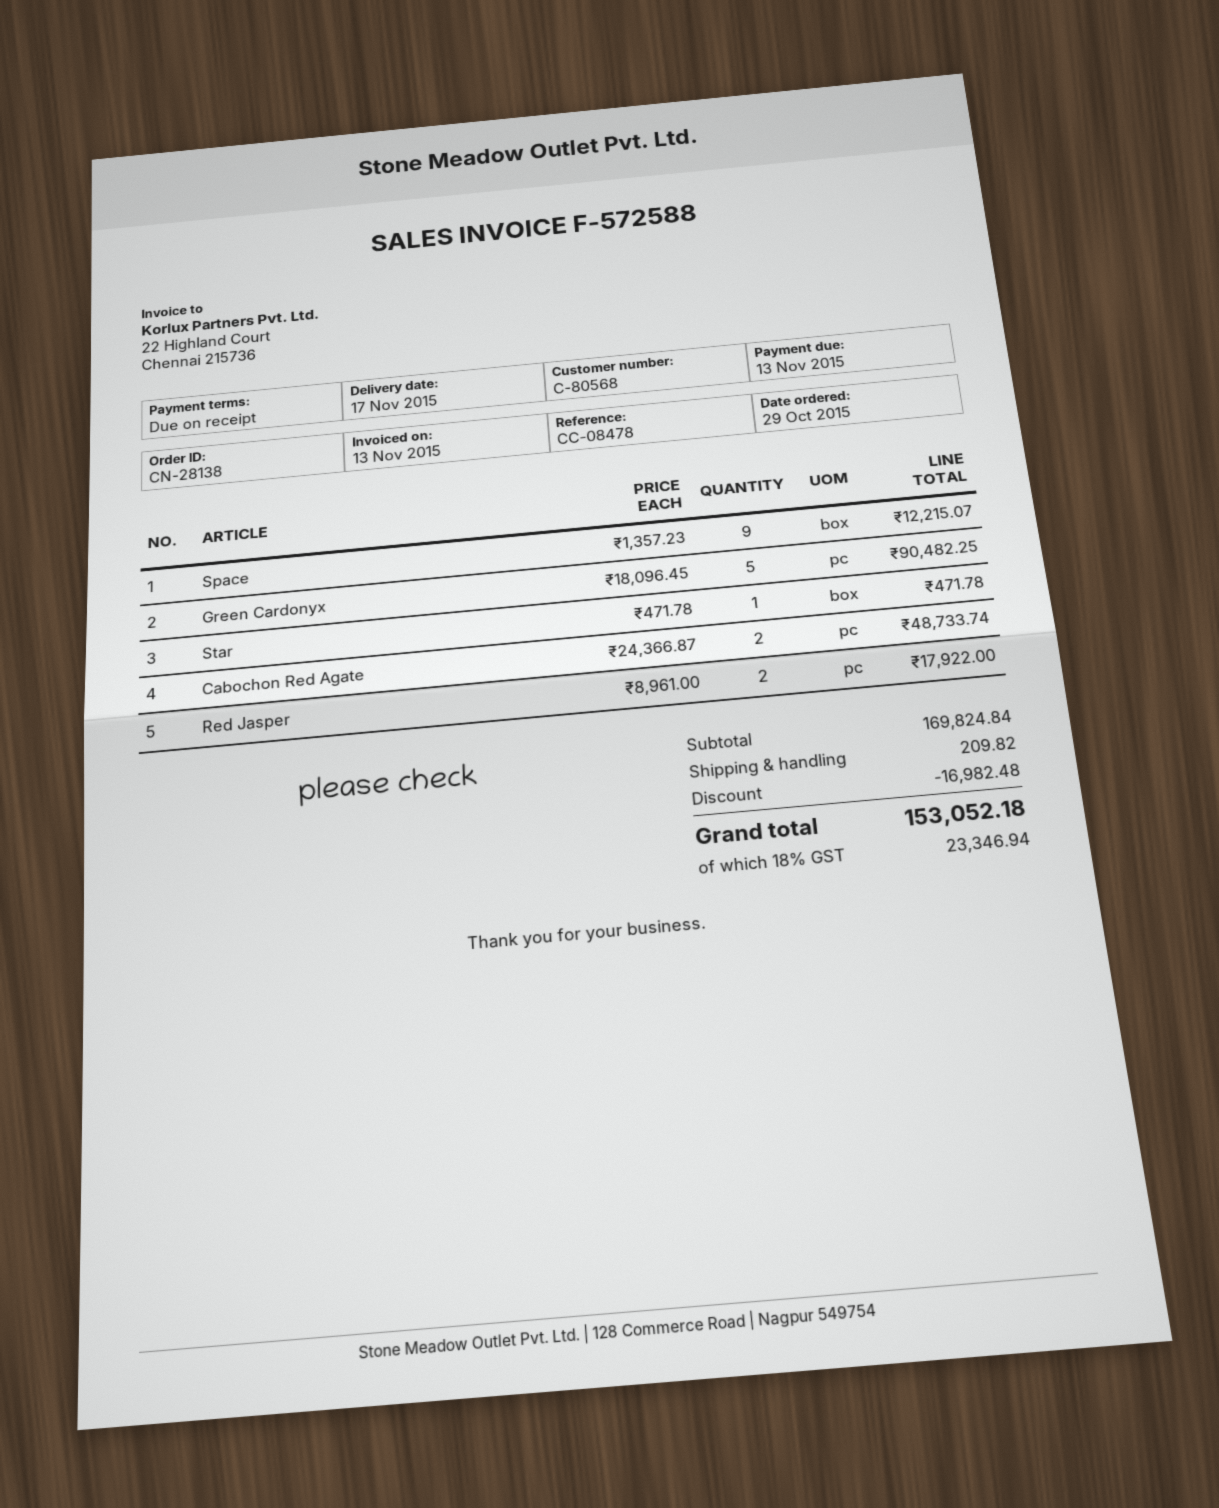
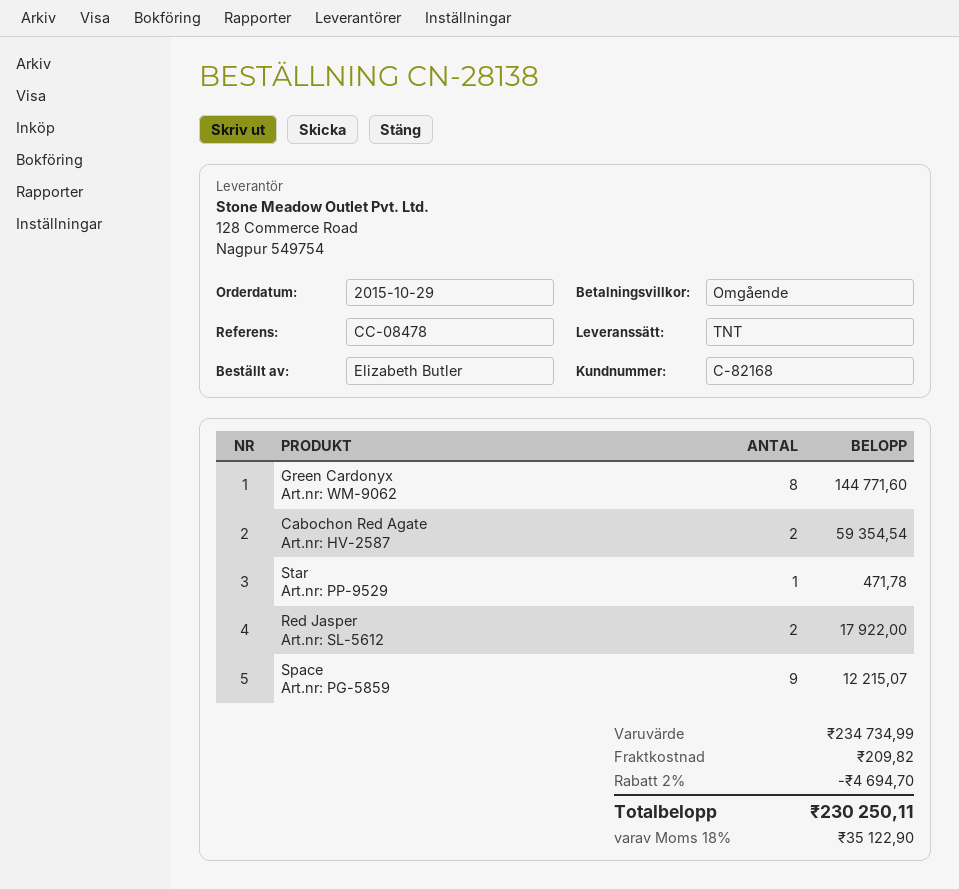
customer number: C-80568 -> C-82168
Green Cardonyx: 5 for 90482.25 -> 8 for 144771.60
Cabochon Red Agate: 2 for 48733.74 -> 2 for 59354.54
subtotal: 169824.84 -> 234734.99
discount: 16982.48 -> 4694.70
tax: 18% = 23346.94 -> 18% = 35122.90
total: 153052.18 -> 230250.11

